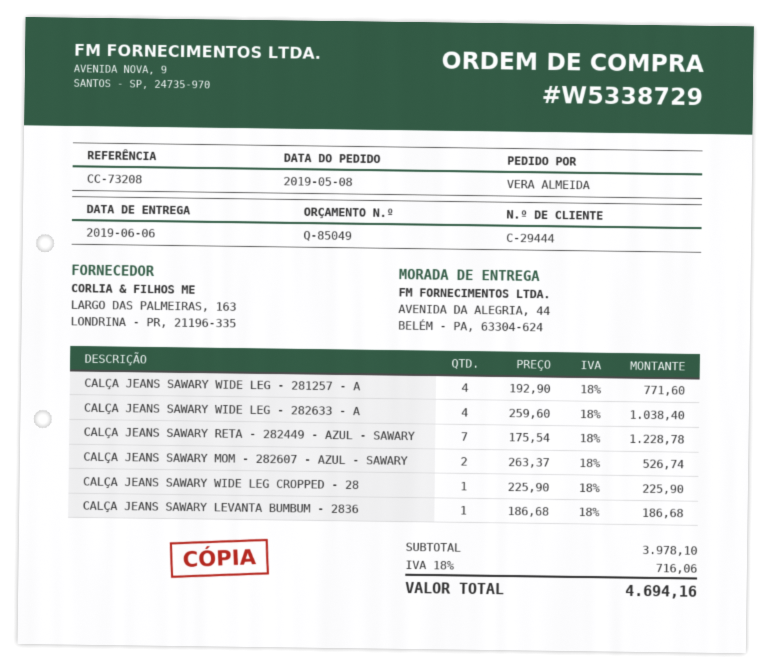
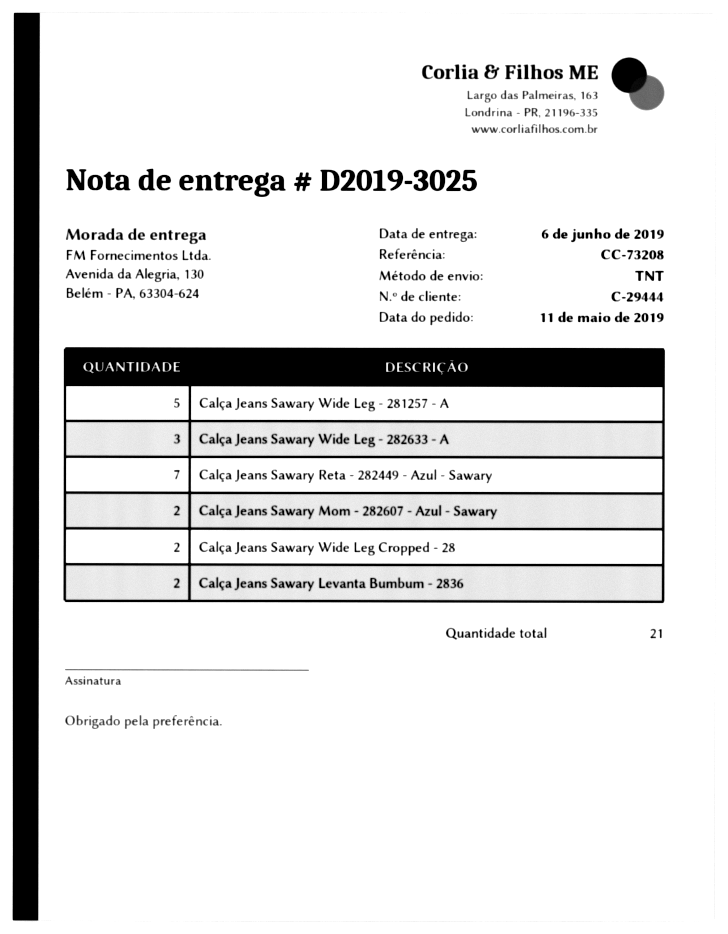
order date: 2019-05-08 -> 2019-05-11
ship to: AVENIDA DA ALEGRIA, 44, BELÉM - PA, 63304-624 -> Avenida da Alegria, 130, Belém - PA, 63304-624
CALÇA JEANS SAWARY WIDE LEG - 281257 - A: 4 -> 5
CALÇA JEANS SAWARY WIDE LEG - 282633 - A: 4 -> 3
CALÇA JEANS SAWARY WIDE LEG CROPPED - 28: 1 -> 2
CALÇA JEANS SAWARY LEVANTA BUMBUM - 2836: 1 -> 2

